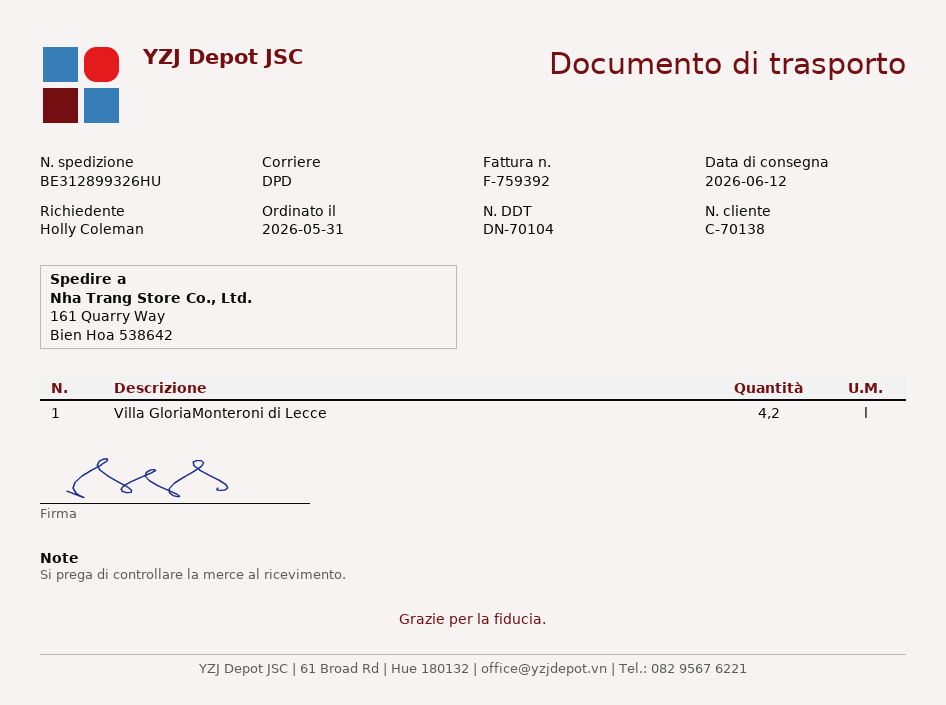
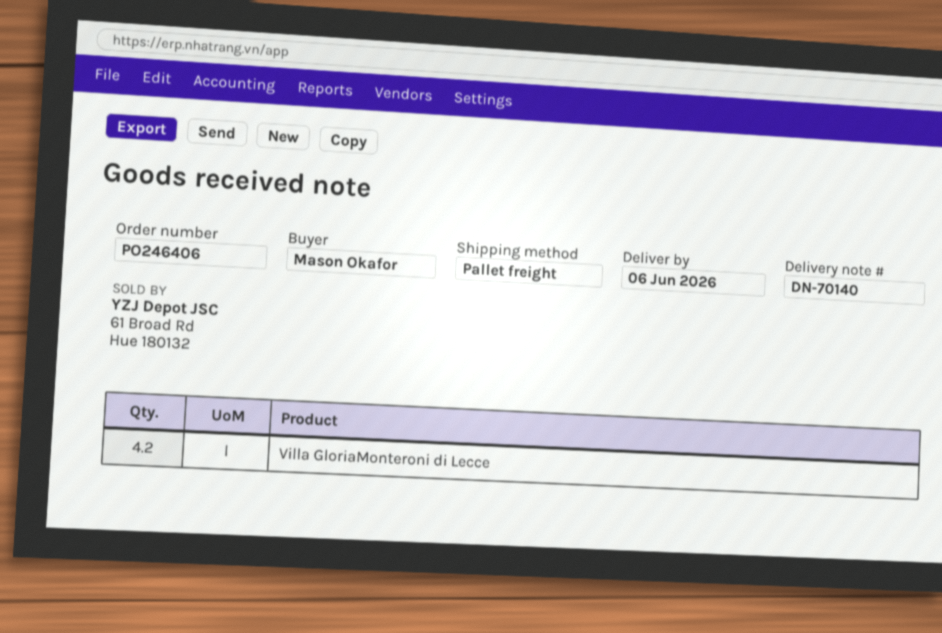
delivery note number: DN-70104 -> DN-70140
delivery date: 2026-06-12 -> 2026-06-06
ordered by: Holly Coleman -> Mason Okafor
shipping method: DPD -> pallet freight

